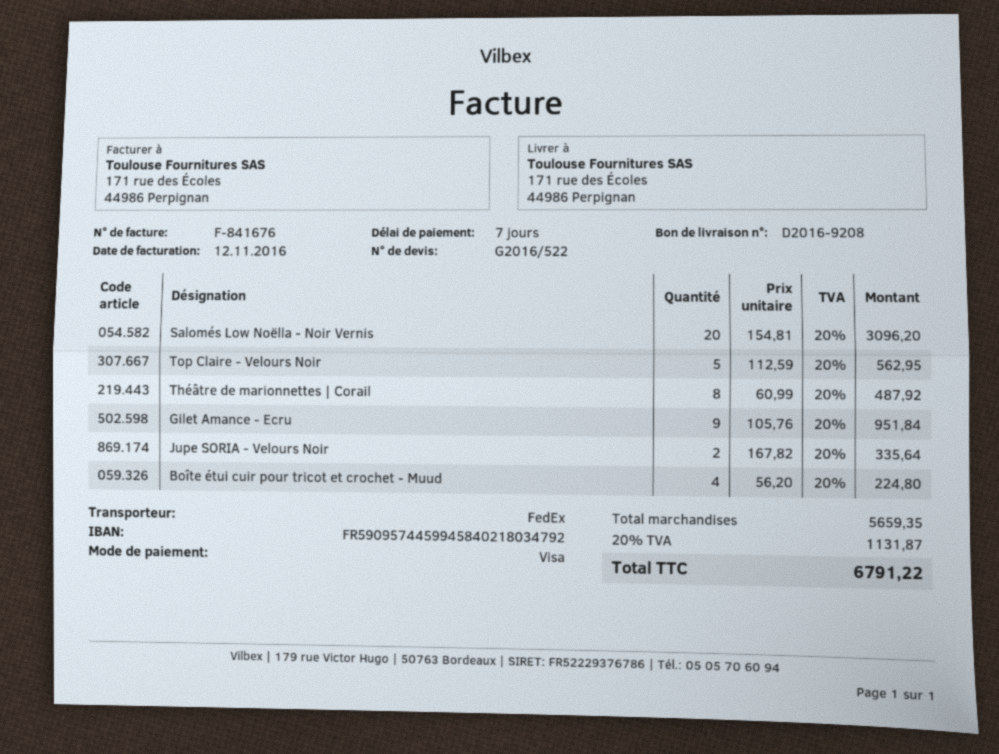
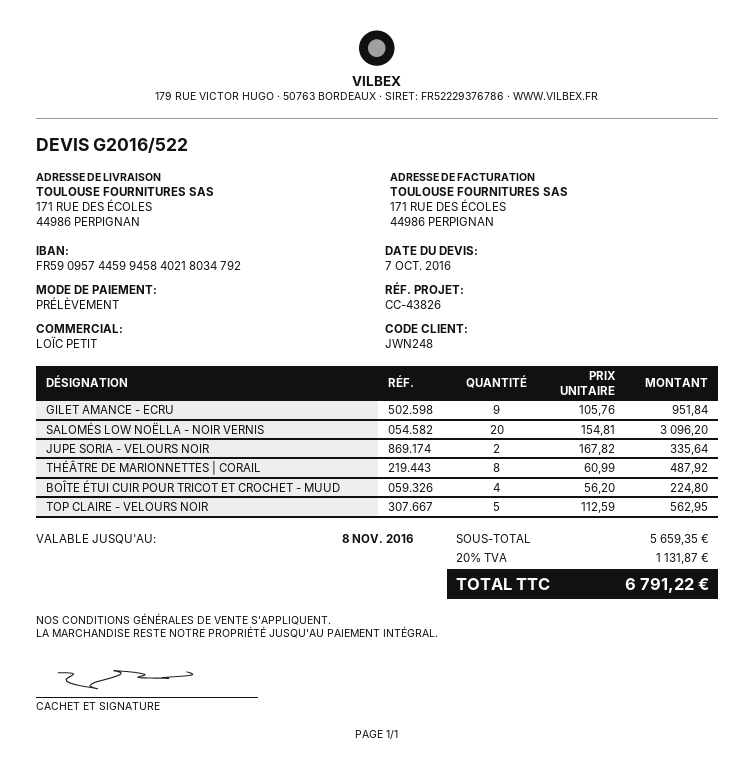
payment method: Visa -> direct debit

